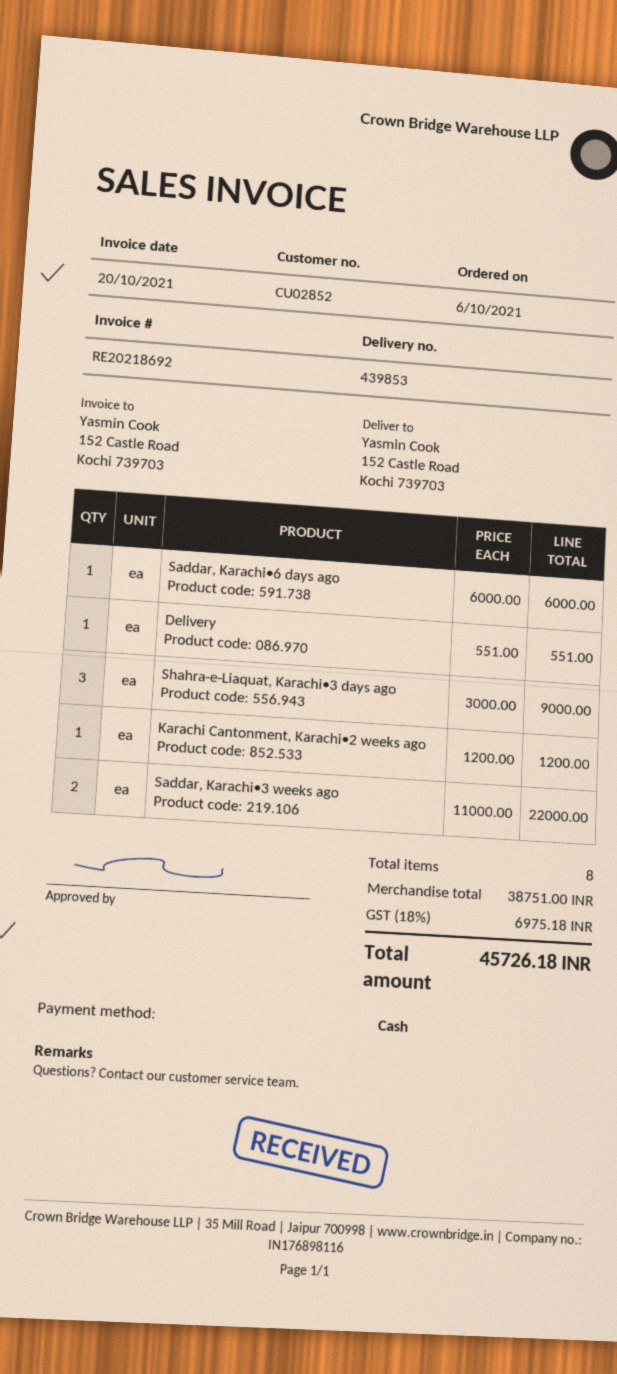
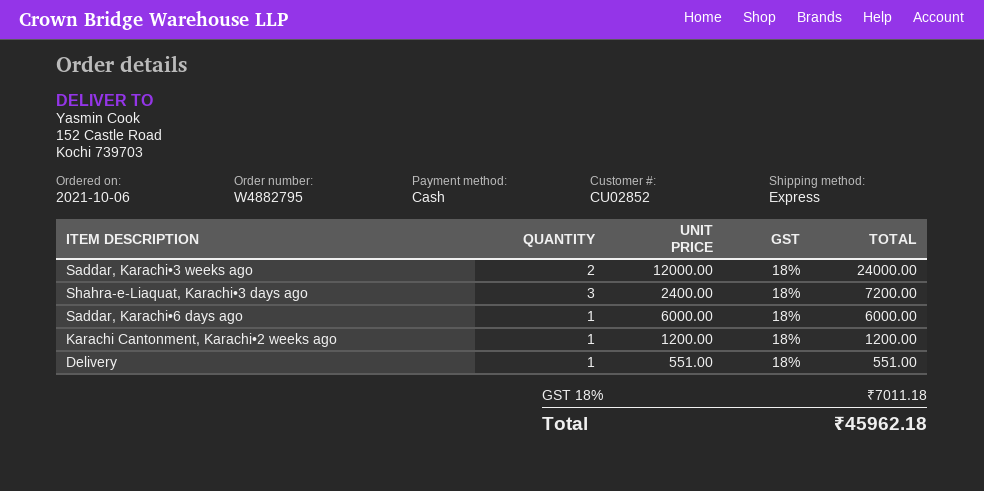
Shahra-e-Liaquat, Karachi•3 days ago: 3 x 3000.00 = 9000.00 -> 3 x 2400.00 = 7200.00
Saddar, Karachi•3 weeks ago: 2 x 11000.00 = 22000.00 -> 2 x 12000.00 = 24000.00
tax: 18% = 6975.18 -> 18% = 7011.18
total: 45726.18 -> 45962.18

